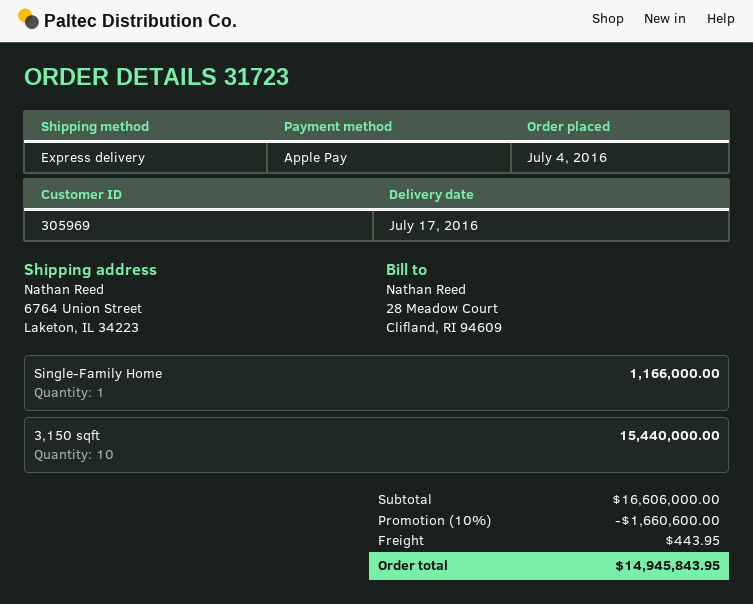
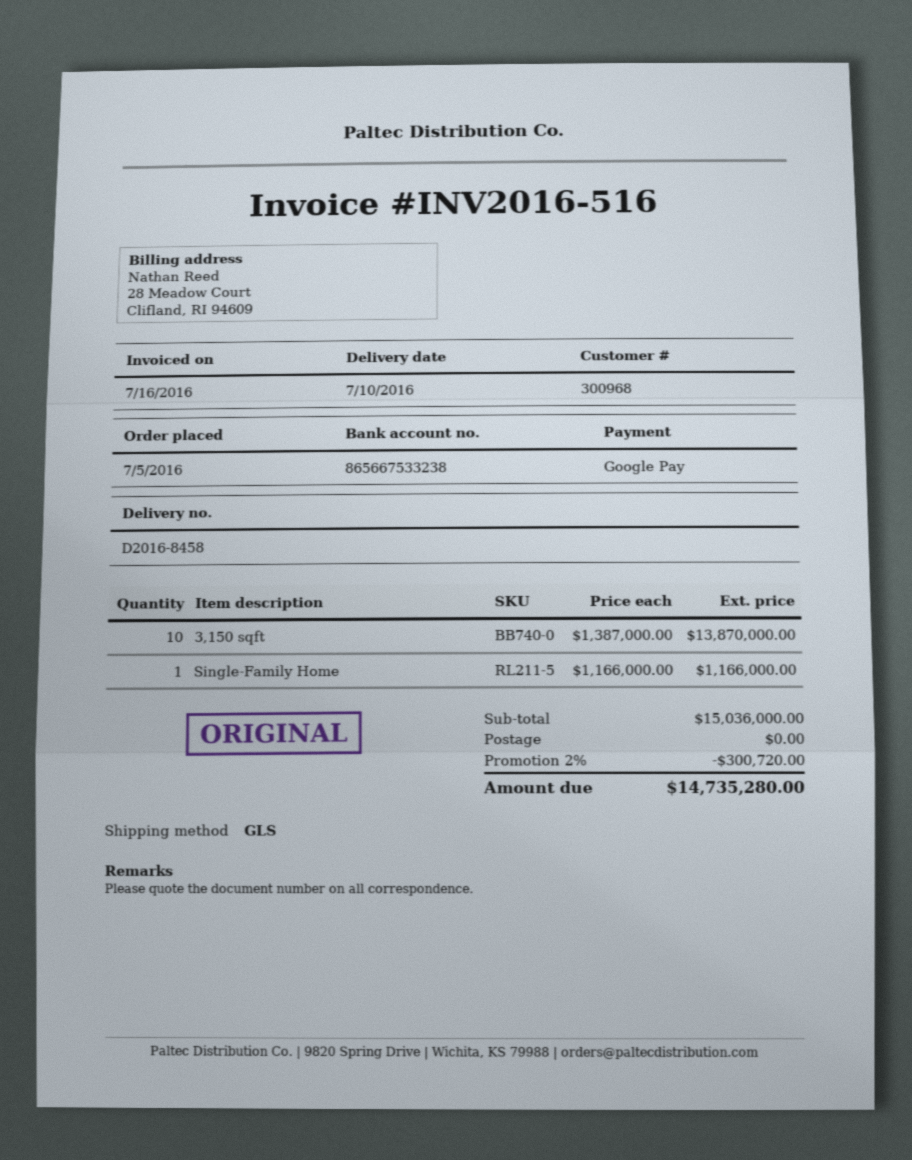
order date: 2016-07-04 -> 2016-07-05
delivery date: 2016-07-17 -> 2016-07-10
customer number: 305969 -> 300968
payment method: Apple Pay -> Google Pay
shipping method: express -> GLS
3,150 sqft: 10 for 15440000.00 -> 10 for 13870000.00
subtotal: 16606000.00 -> 15036000.00
discount: 10% = 1660600.00 -> 2% = 300720.00
shipping: 443.95 -> 0.00
total: 14945843.95 -> 14735280.00

